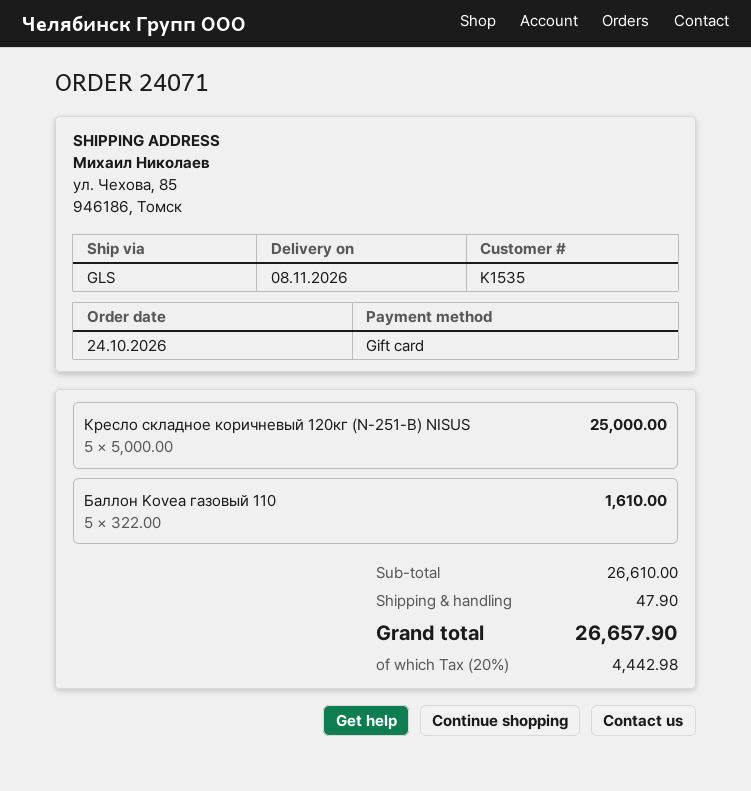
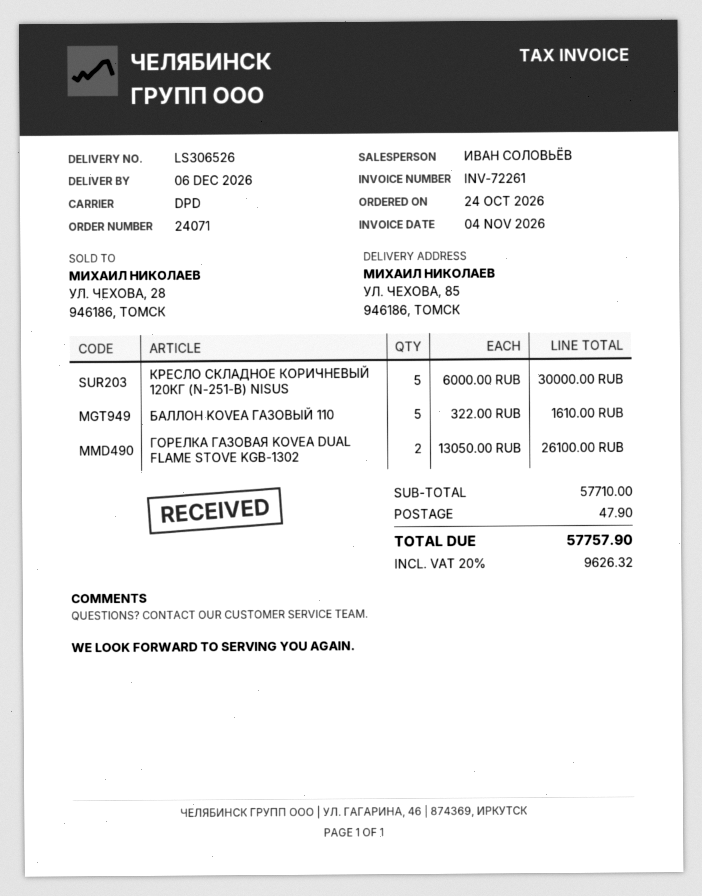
delivery date: 2026-11-08 -> 2026-12-06
shipping method: GLS -> DPD
Кресло складное коричневый 120кг (N-251-B) NISUS: 5 x 5000.00 = 25000.00 -> 5 x 6000.00 = 30000.00
ГОРЕЛКА ГАЗОВАЯ KOVEA DUAL FLAME STOVE KGB-1302: none -> 2 x 13050.00 = 26100.00
subtotal: 26610.00 -> 57710.00
tax: 20% = 4442.98 -> 20% = 9626.32
total: 26657.90 -> 57757.90

